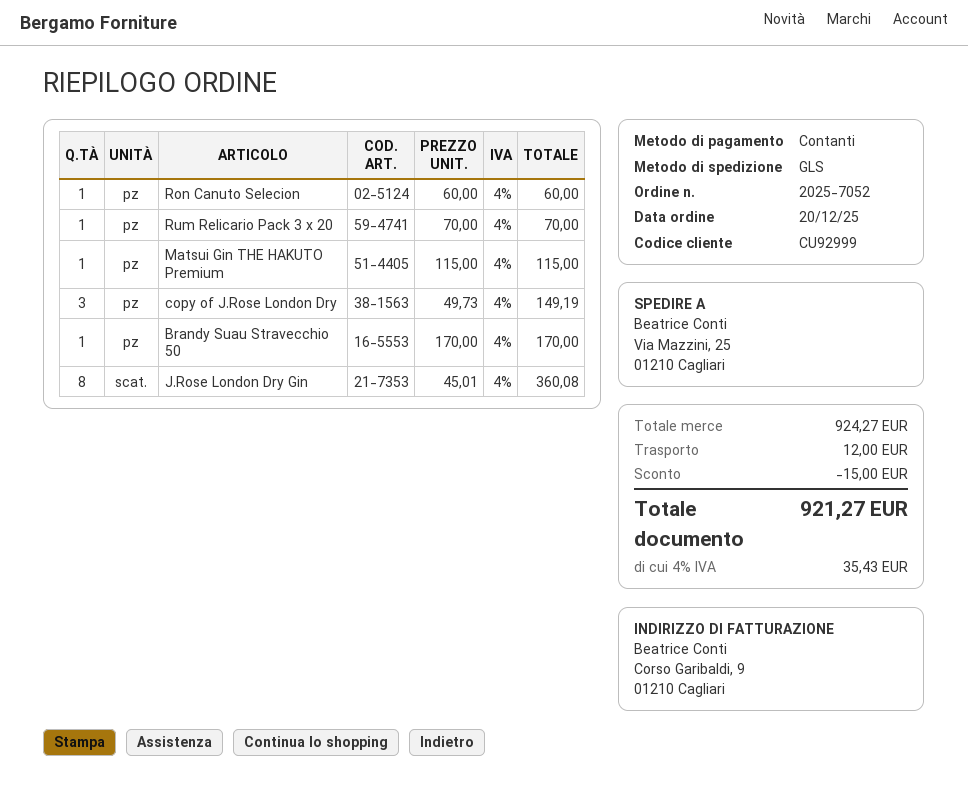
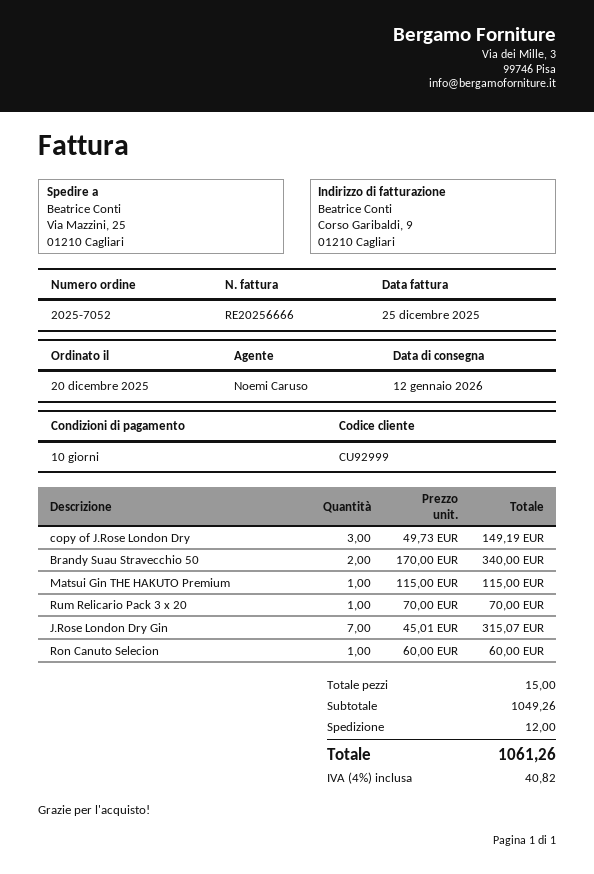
Brandy Suau Stravecchio 50: 1 x 170.00 = 170.00 -> 2 x 170.00 = 340.00
J.Rose London Dry Gin: 8 x 45.01 = 360.08 -> 7 x 45.01 = 315.07
subtotal: 924.27 -> 1049.26
discount: 15.00 -> none
tax: 4% = 35.43 -> 4% = 40.82
total: 921.27 -> 1061.26

